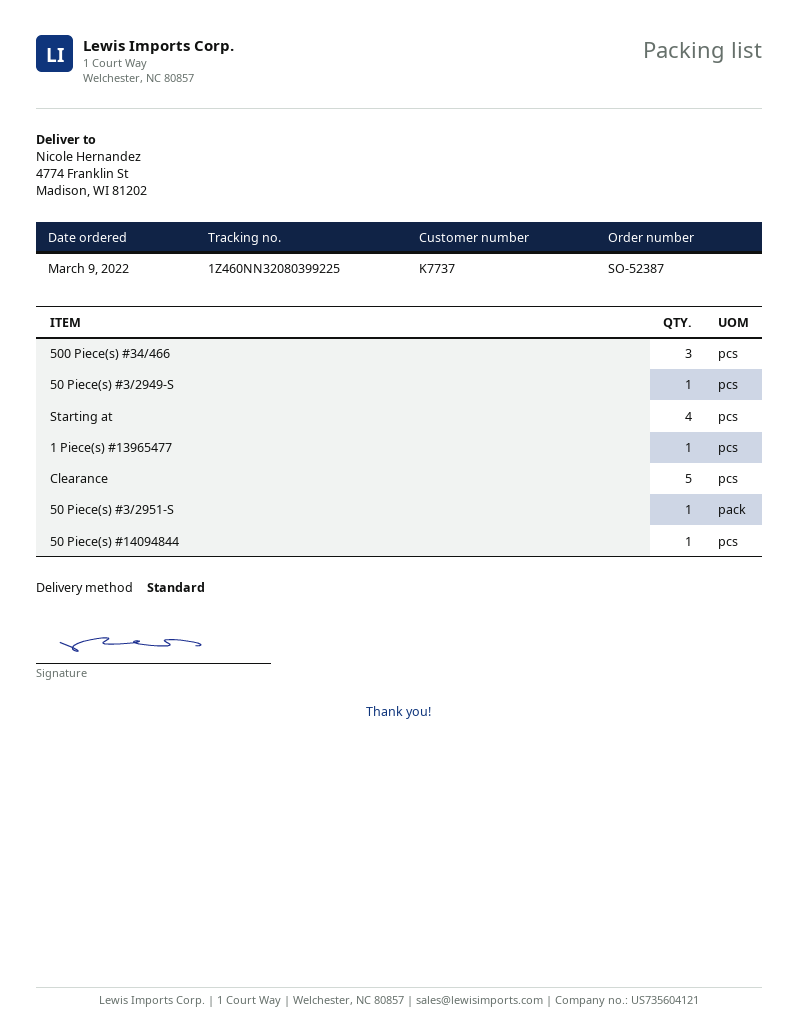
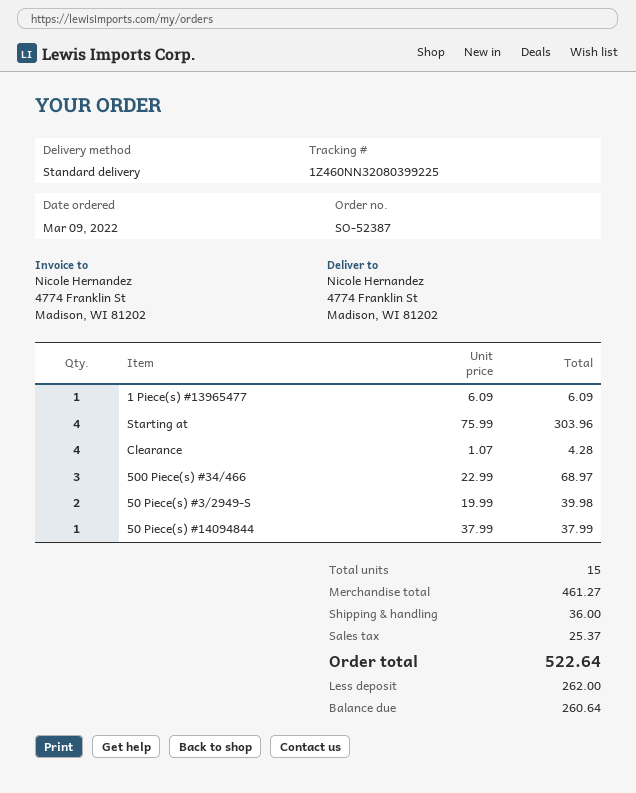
50 Piece(s) #3/2949-S: 1 -> 2
Clearance: 5 -> 4
50 Piece(s) #3/2951-S: 1 -> none

